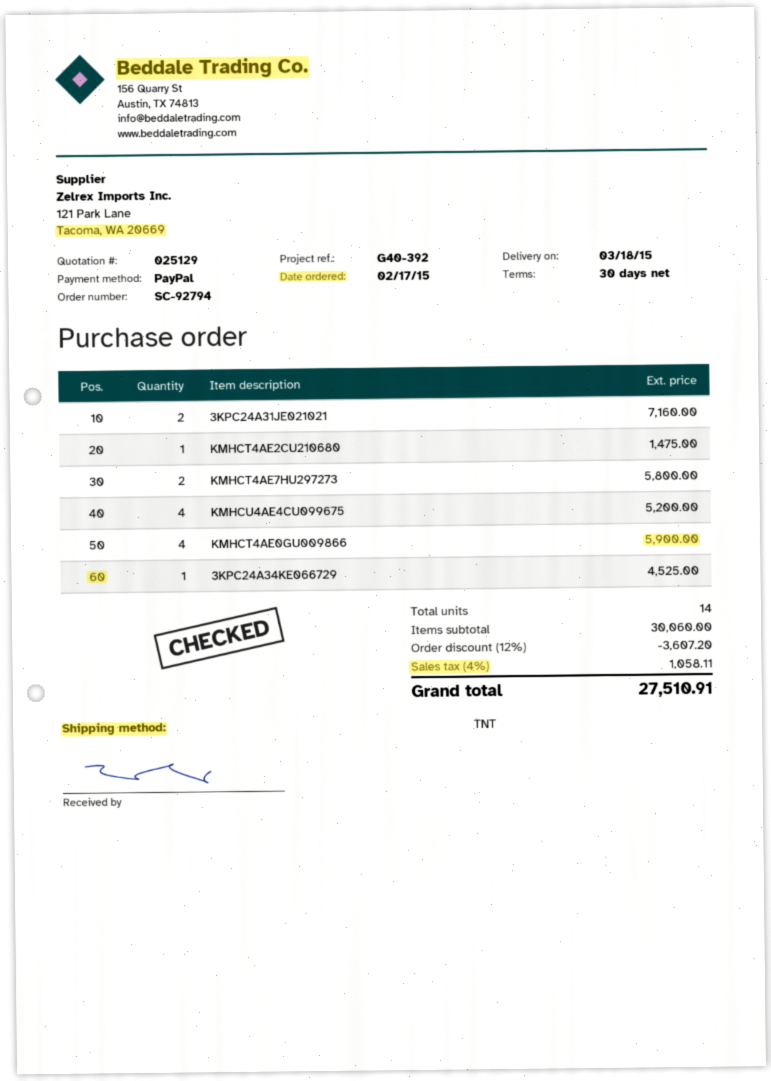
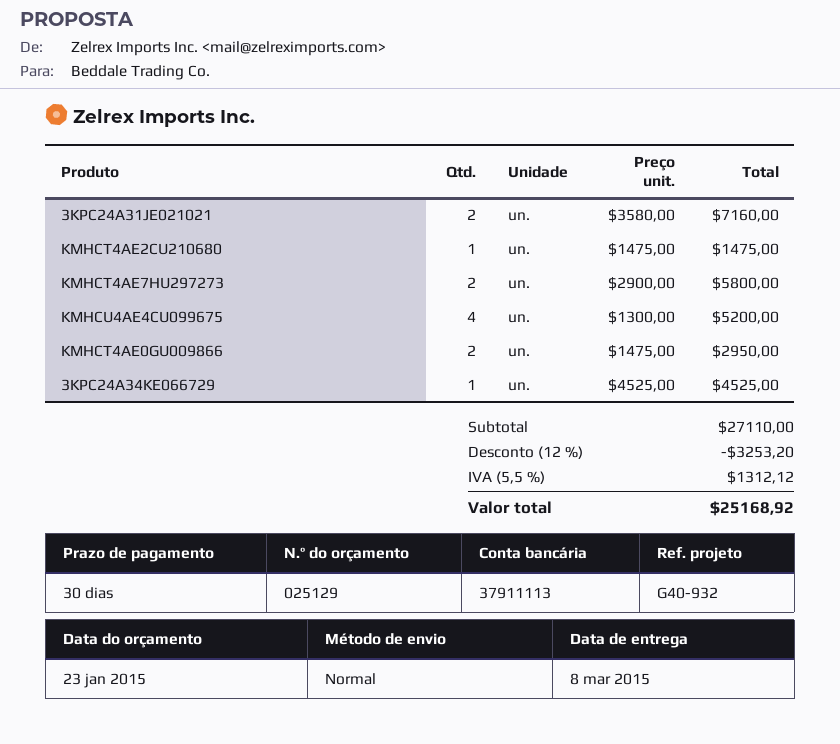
delivery date: 2015-03-18 -> 2015-03-08
reference: G40-392 -> G40-932
shipping method: TNT -> standard
KMHCT4AE0GU009866: 4 for 5900.00 -> 2 for 2950.00
subtotal: 30060.00 -> 27110.00
discount: 12% = 3607.20 -> 12% = 3253.20
tax: 4% = 1058.11 -> 5.5% = 1312.12
total: 27510.91 -> 25168.92

